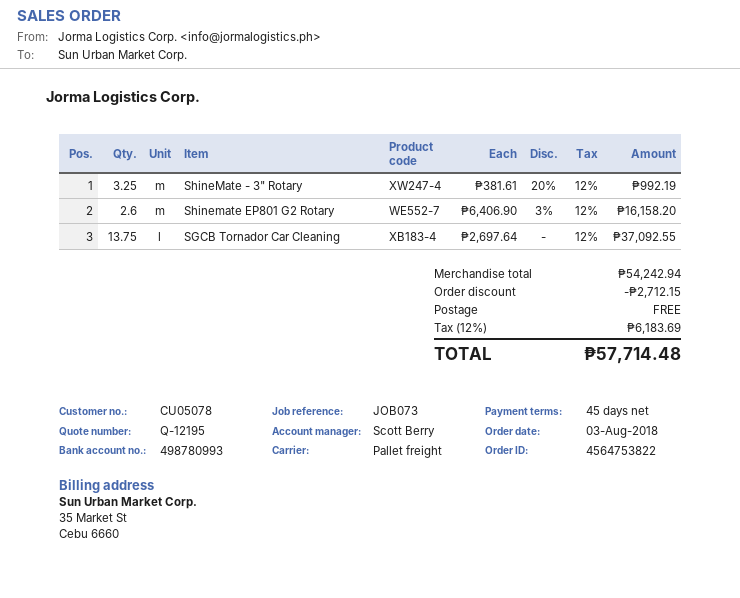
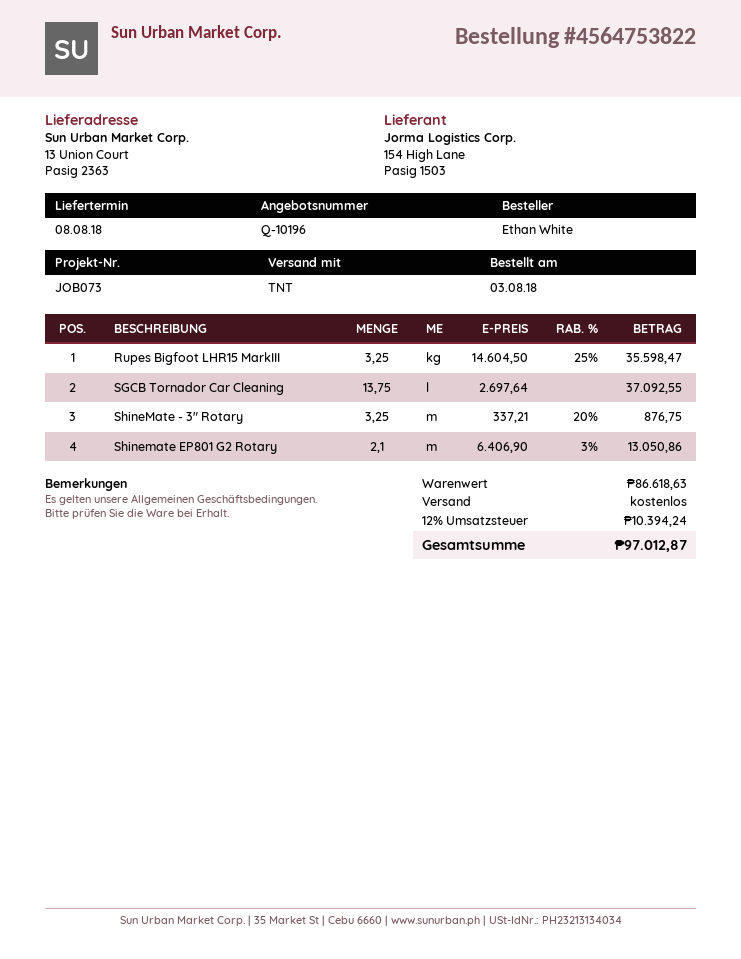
quote number: Q-12195 -> Q-10196
shipping method: pallet freight -> TNT
ShineMate - 3" Rotary: 3.25 x 381.61 - 20% = 992.19 -> 3.25 x 337.21 - 20% = 876.75
Shinemate EP801 G2 Rotary: 2.6 x 6406.90 - 3% = 16158.20 -> 2.1 x 6406.90 - 3% = 13050.86
Rupes Bigfoot LHR15 MarkIII: none -> 3.25 x 14604.50 - 25% = 35598.47
subtotal: 54242.94 -> 86618.63
discount: 2712.15 -> none
tax: 12% = 6183.69 -> 12% = 10394.24
total: 57714.48 -> 97012.87

